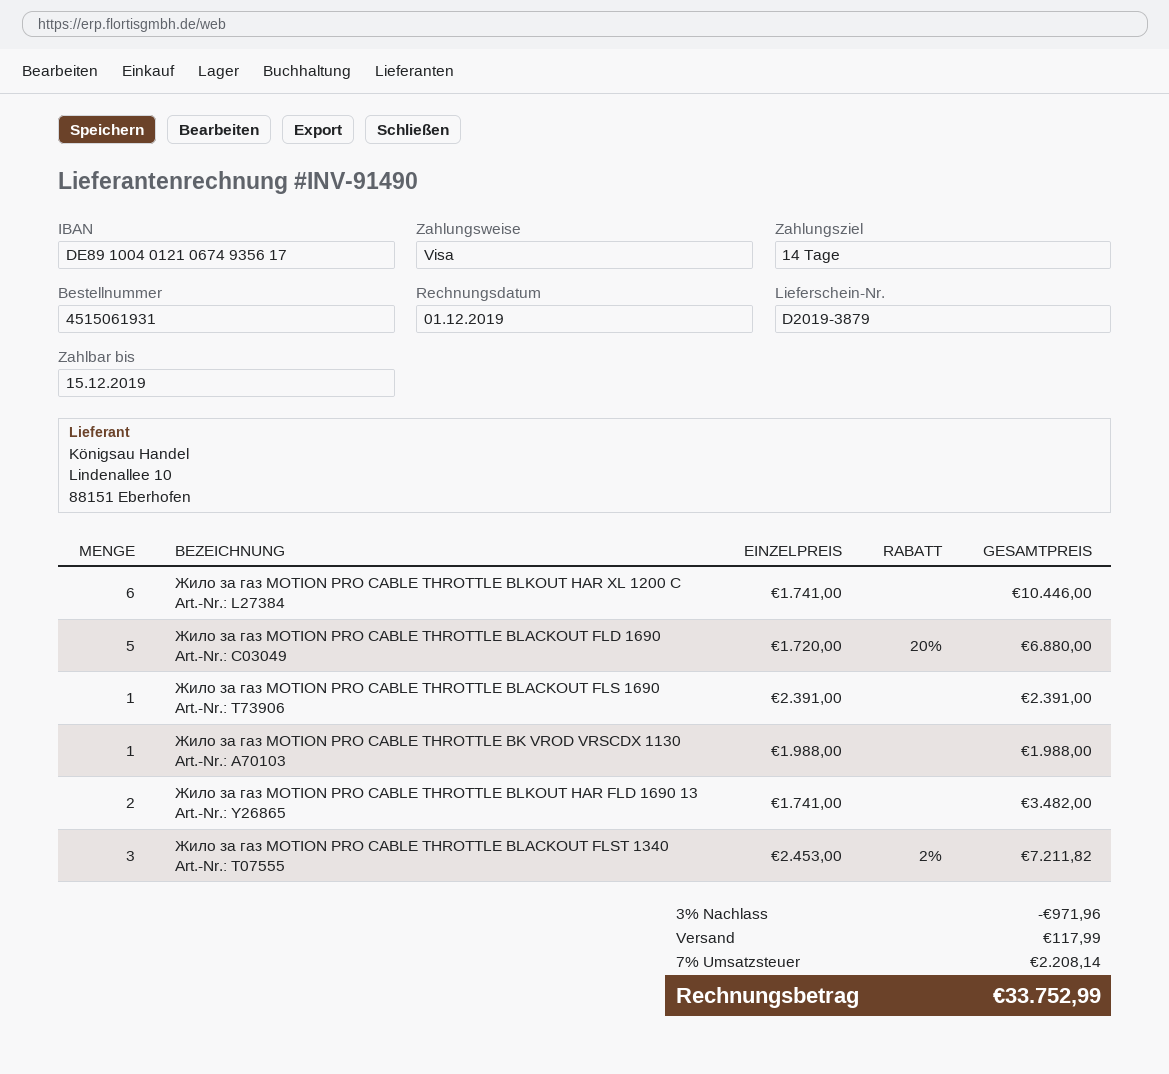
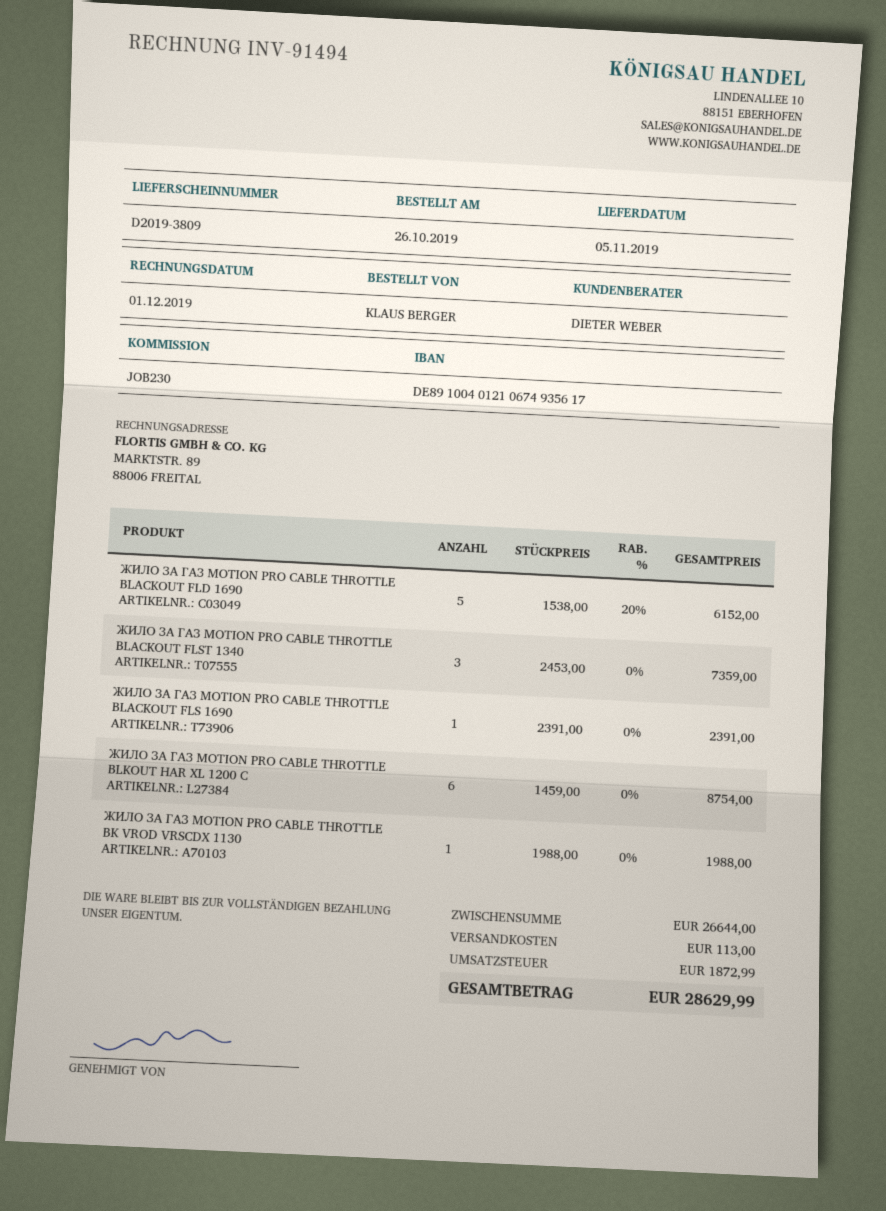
delivery note number: D2019-3879 -> D2019-3809
invoice number: INV-91490 -> INV-91494
Жило за газ MOTION PRO CABLE THROTTLE BLKOUT HAR XL 1200 C: 6 x 1741.00 = 10446.00 -> 6 x 1459.00 = 8754.00
Жило за газ MOTION PRO CABLE THROTTLE BLACKOUT FLD 1690: 5 x 1720.00 - 20% = 6880.00 -> 5 x 1538.00 - 20% = 6152.00
Жило за газ MOTION PRO CABLE THROTTLE BLKOUT HAR FLD 1690 13: 2 x 1741.00 = 3482.00 -> none
Жило за газ MOTION PRO CABLE THROTTLE BLACKOUT FLST 1340: 3 x 2453.00 - 2% = 7211.82 -> 3 x 2453.00 = 7359.00
discount: 3% = 971.96 -> none
shipping: 117.99 -> 113.00
tax: 2208.14 -> 1872.99
total: 33752.99 -> 28629.99

